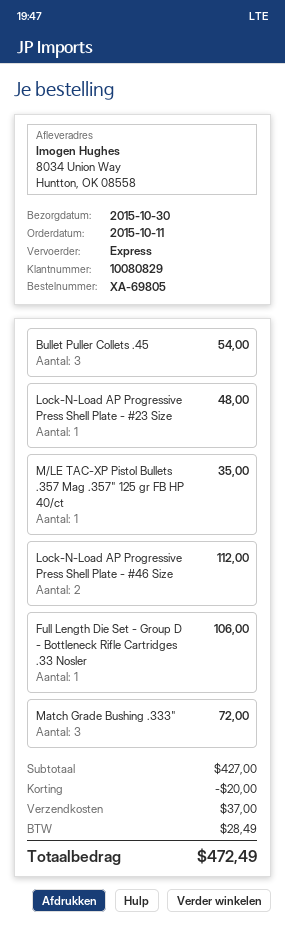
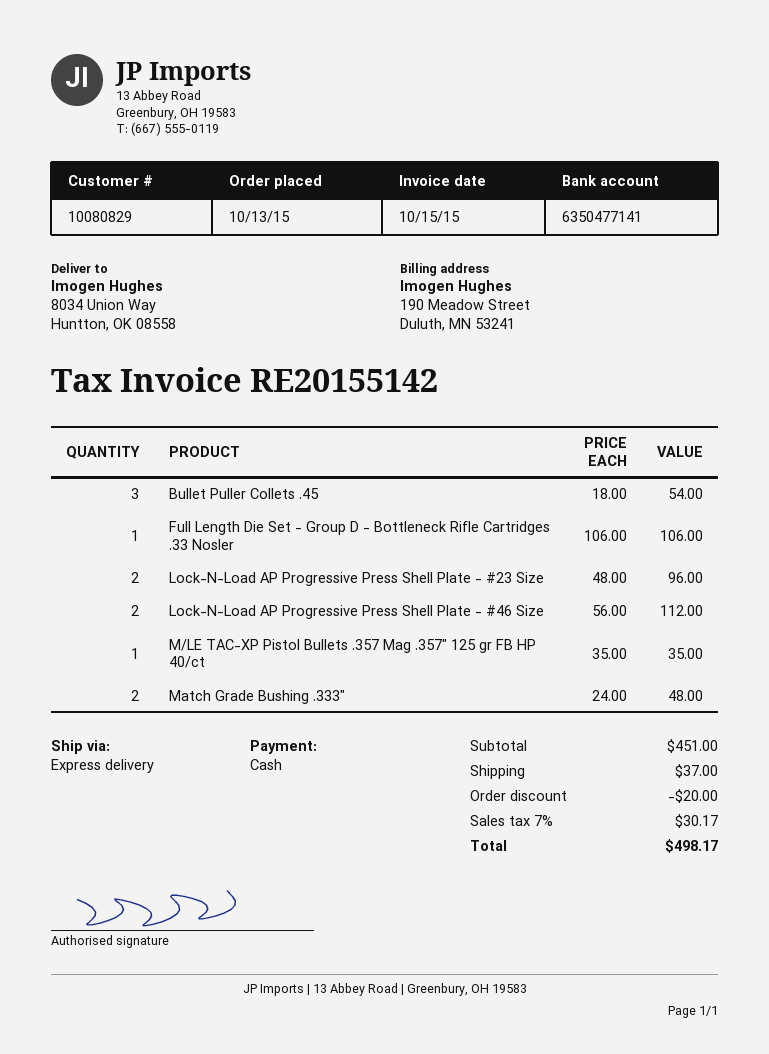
order date: 2015-10-11 -> 2015-10-13
Lock-N-Load AP Progressive Press Shell Plate - #23 Size: 1 for 48.00 -> 2 for 96.00
Match Grade Bushing .333": 3 for 72.00 -> 2 for 48.00
subtotal: 427.00 -> 451.00
tax: 28.49 -> 30.17
total: 472.49 -> 498.17

